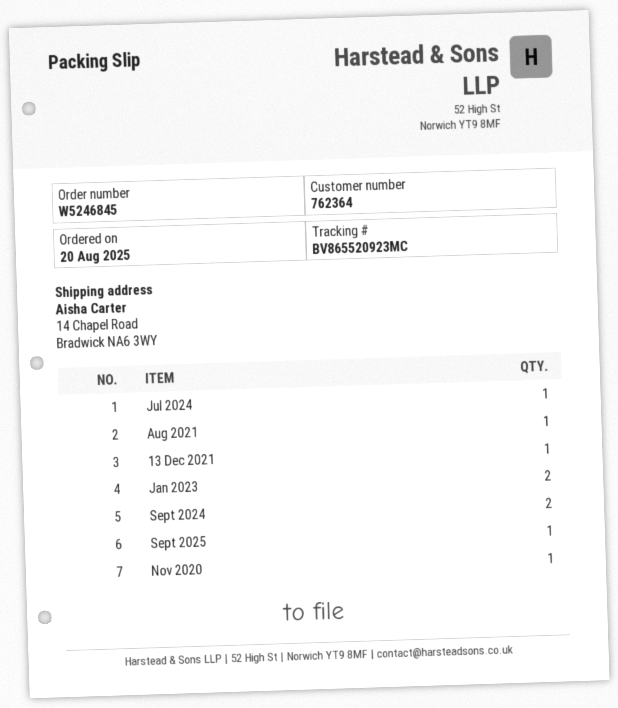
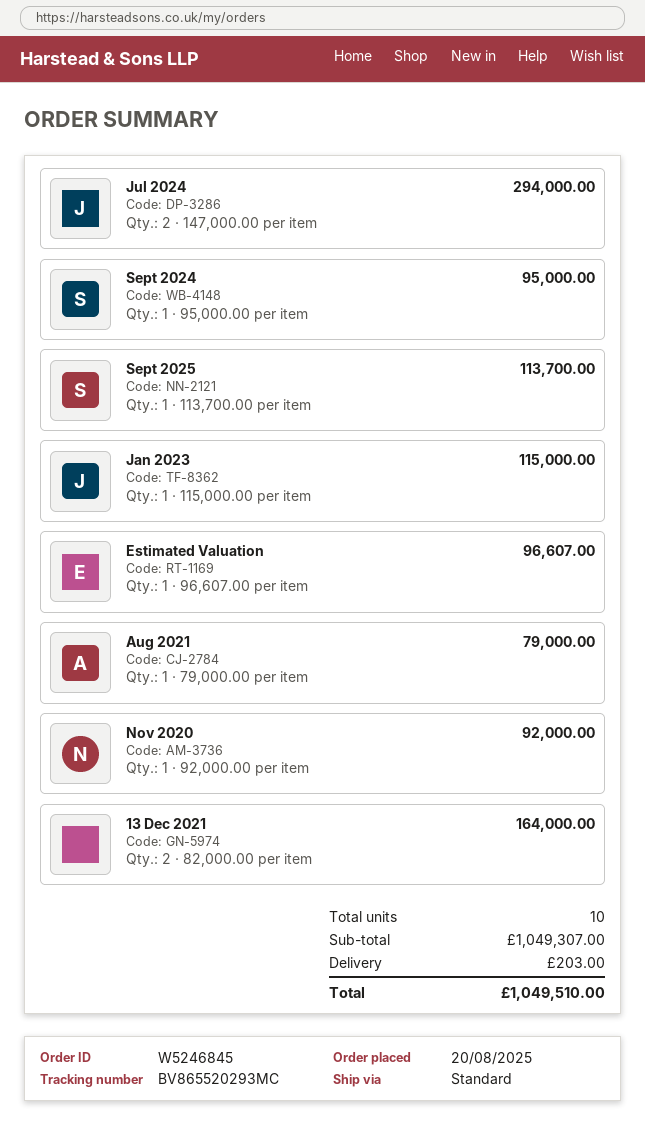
tracking number: BV865520923MC -> BV865520293MC
Jul 2024: 1 -> 2
13 Dec 2021: 1 -> 2
Jan 2023: 2 -> 1
Sept 2024: 2 -> 1
Estimated Valuation: none -> 1

